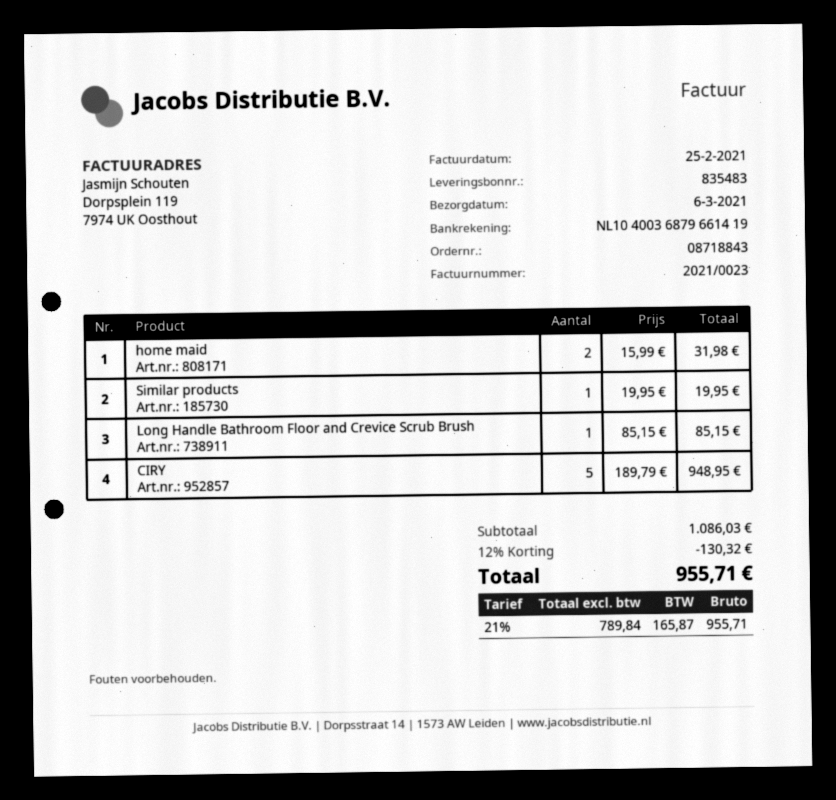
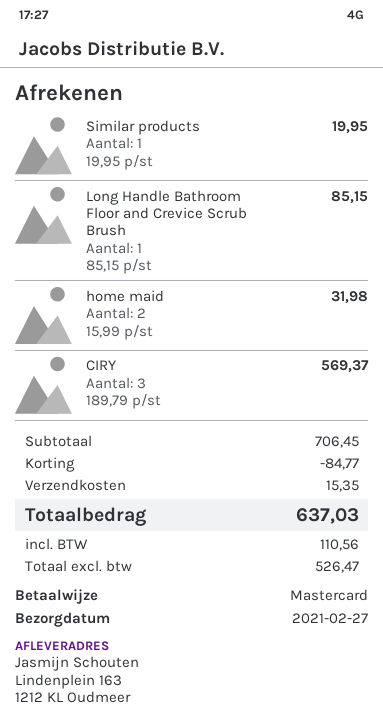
delivery date: 2021-03-06 -> 2021-02-27
CIRY: 5 x 189.79 = 948.95 -> 3 x 189.79 = 569.37
subtotal: 1086.03 -> 706.45
discount: 130.32 -> 84.77
shipping: none -> 15.35
net: 789.84 -> 526.47
tax: 165.87 -> 110.56
total: 955.71 -> 637.03

